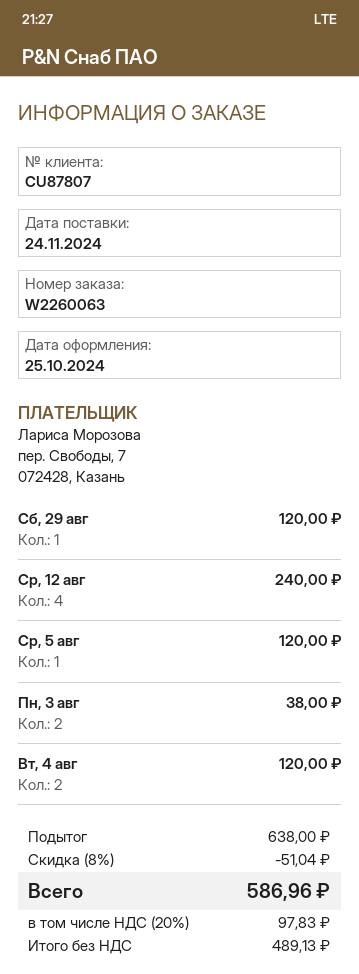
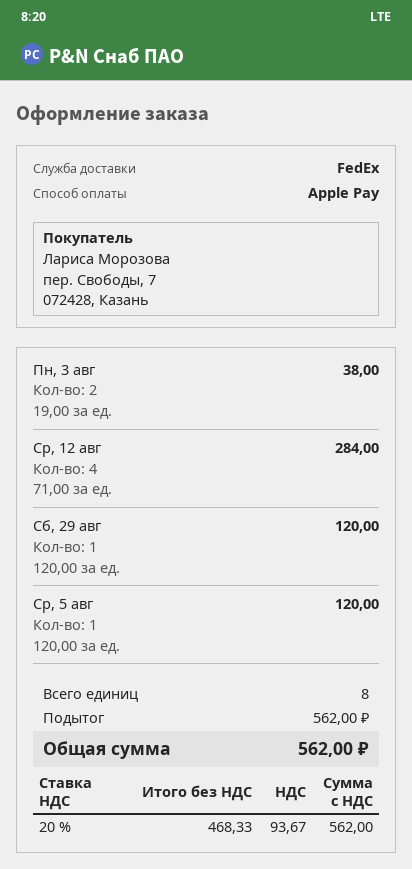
Ср, 12 авг: 4 for 240.00 -> 4 for 284.00
Вт, 4 авг: 2 for 120.00 -> none
subtotal: 638.00 -> 562.00
discount: 8% = 51.04 -> none
net: 489.13 -> 468.33
tax: 20% = 97.83 -> 20% = 93.67
total: 586.96 -> 562.00

